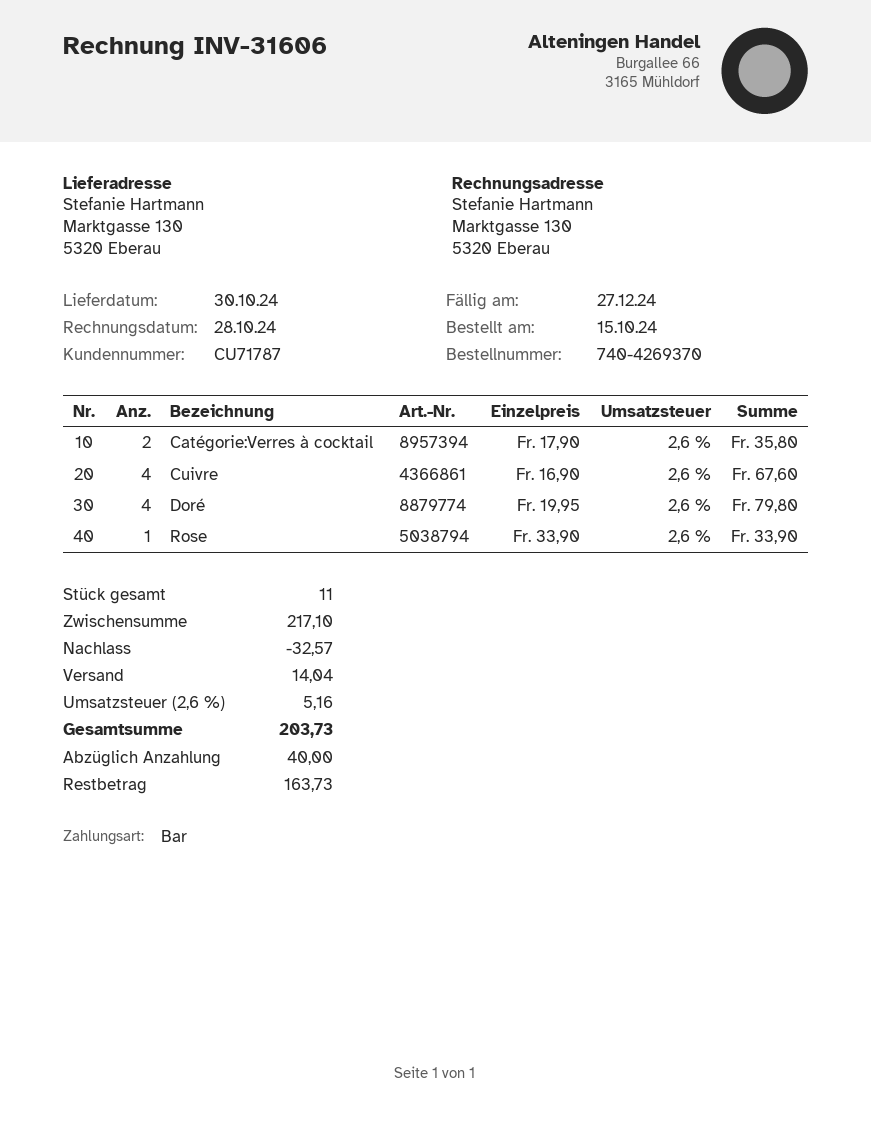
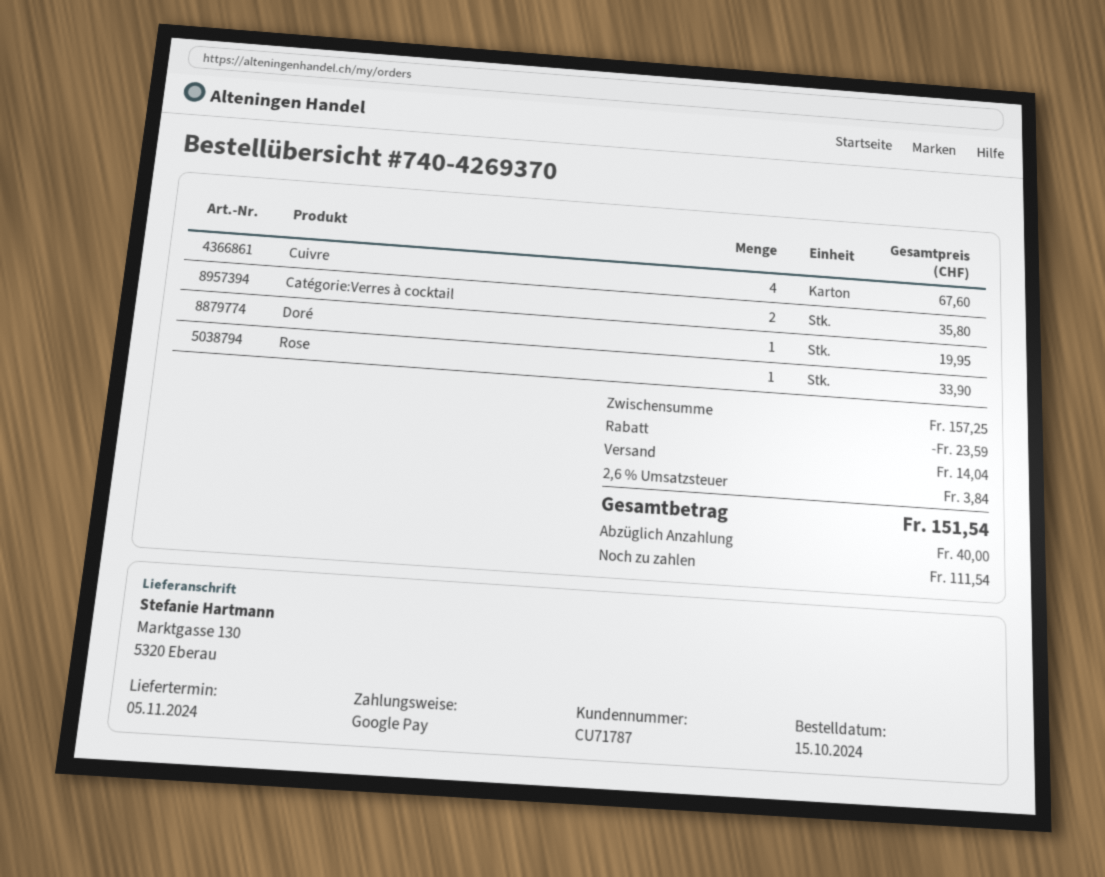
delivery date: 2024-10-30 -> 2024-11-05
payment method: cash -> Google Pay
Doré: 4 for 79.80 -> 1 for 19.95
subtotal: 217.10 -> 157.25
discount: 32.57 -> 23.59
tax: 2.6% = 5.16 -> 2.6% = 3.84
total: 203.73 -> 151.54
balance: 163.73 -> 111.54

